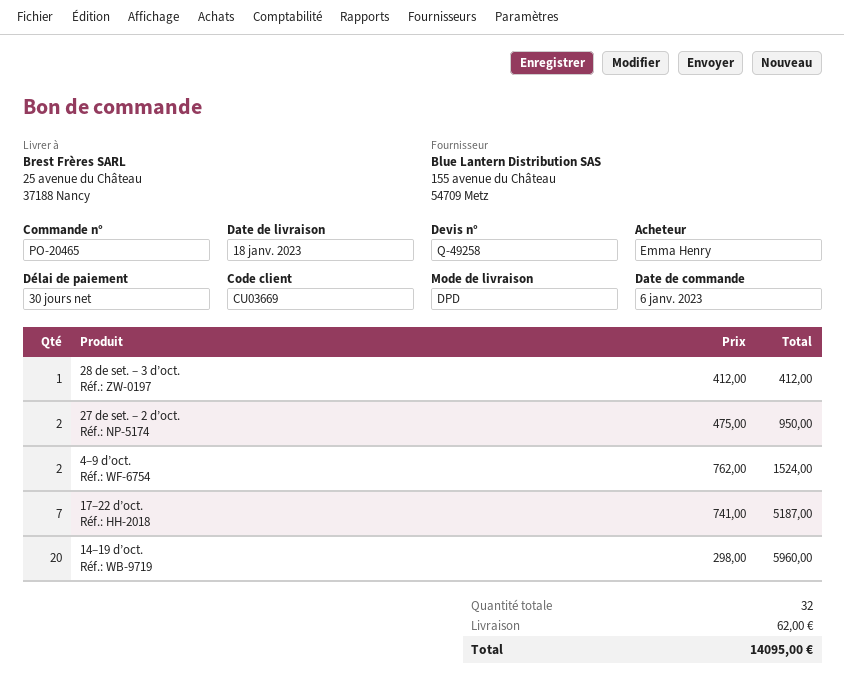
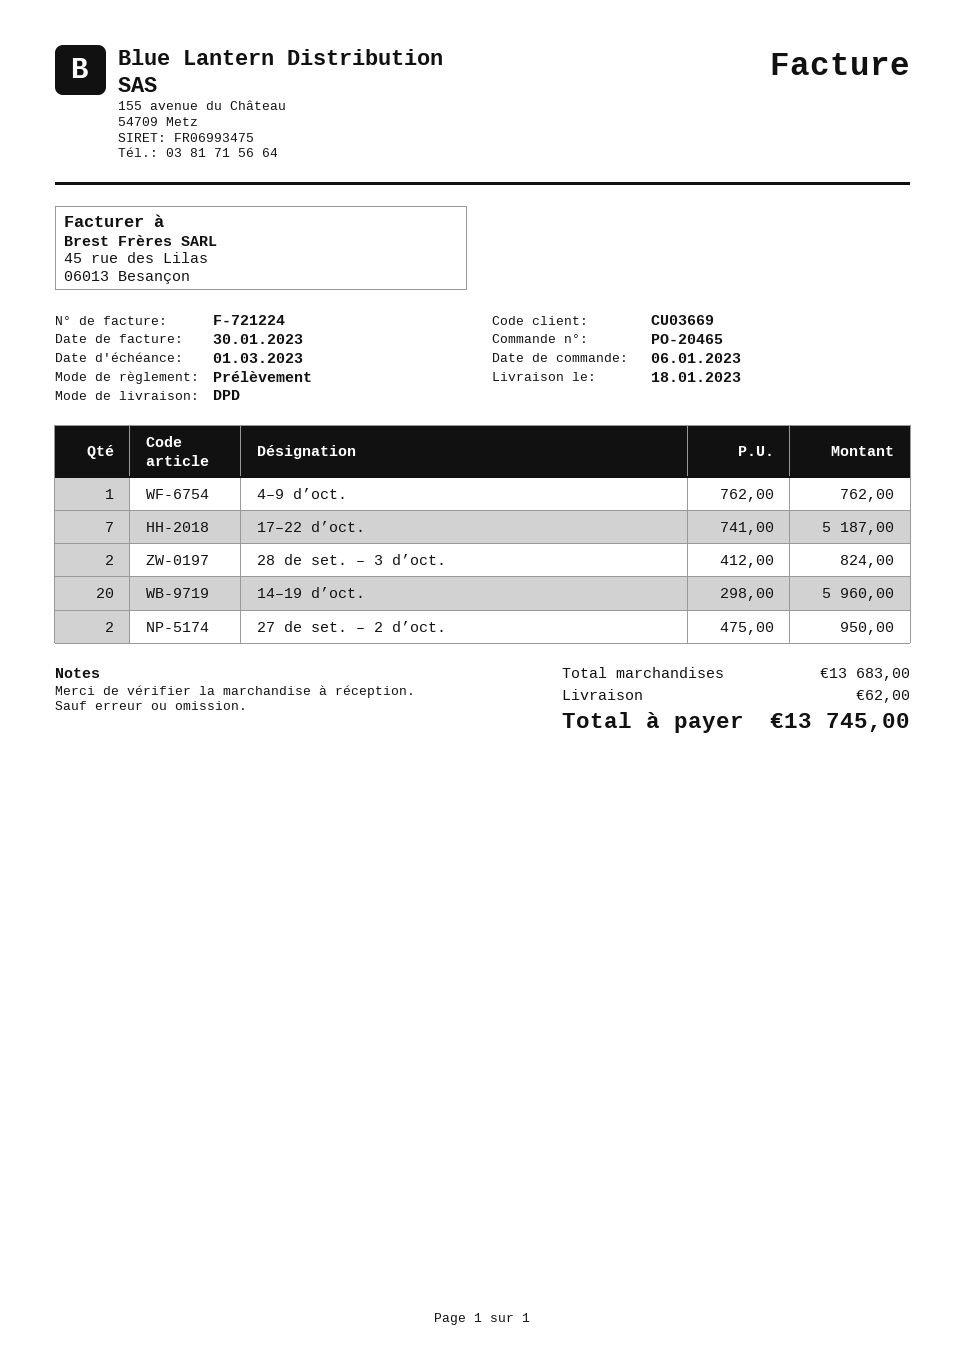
28 de set. – 3 d’oct.: 1 x 412.00 = 412.00 -> 2 x 412.00 = 824.00
4–9 d’oct.: 2 x 762.00 = 1524.00 -> 1 x 762.00 = 762.00
total: 14095.00 -> 13745.00

